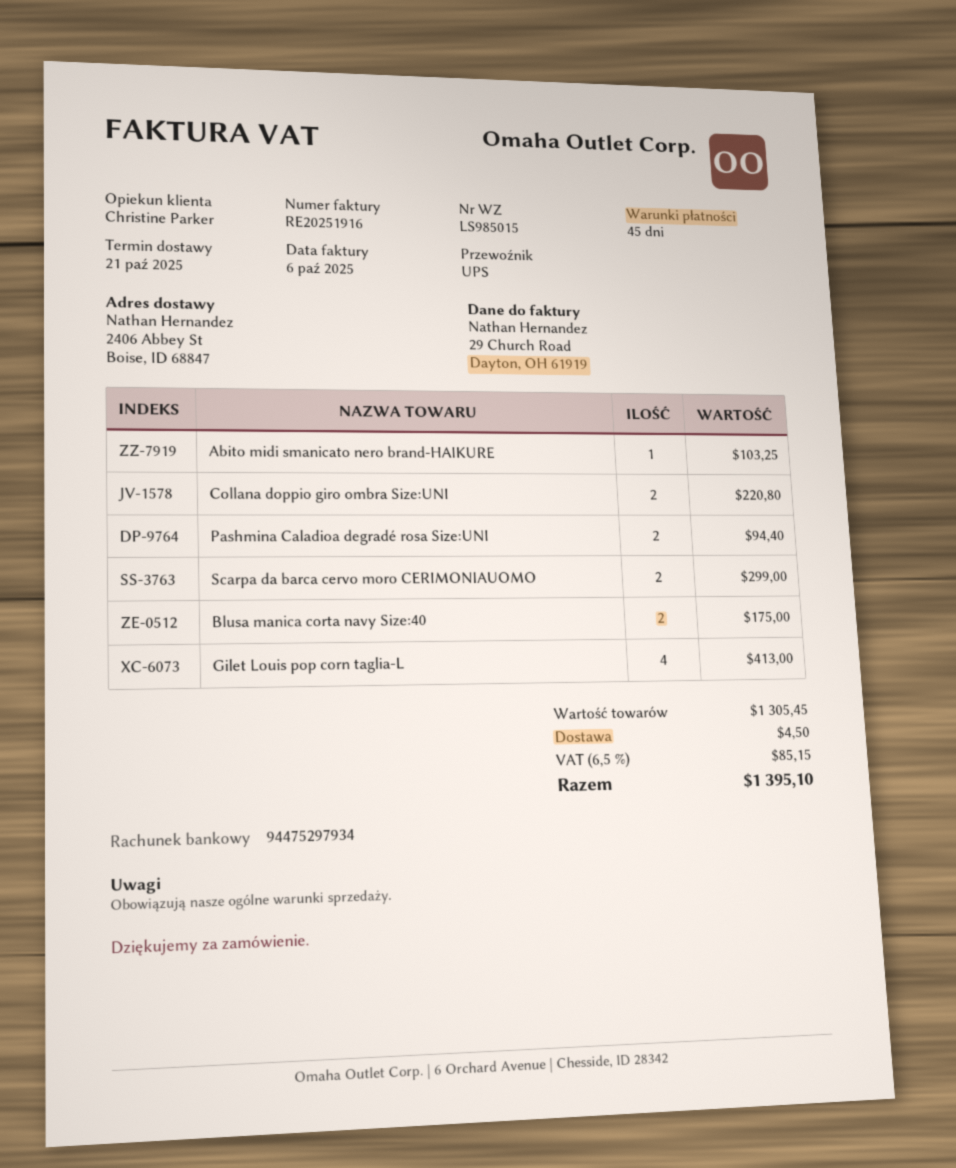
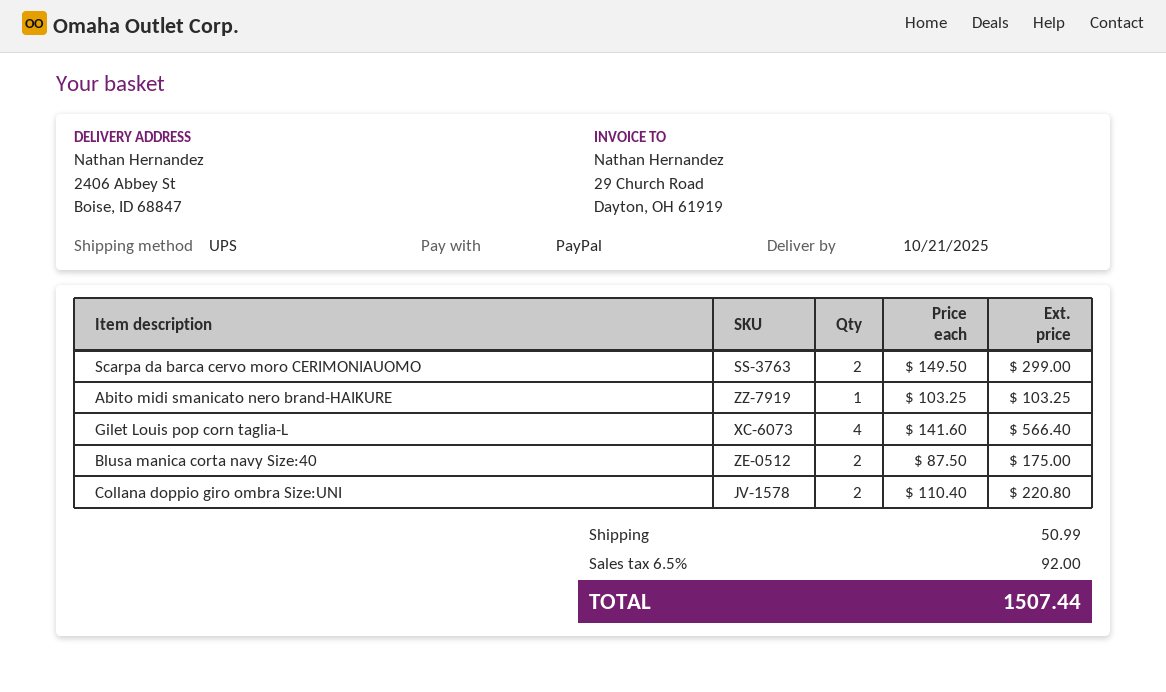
Pashmina Caladioa degradé rosa Size:UNI: 2 for 94.40 -> none
Gilet Louis pop corn taglia-L: 4 for 413.00 -> 4 for 566.40
shipping: 4.50 -> 50.99
tax: 6.5% = 85.15 -> 6.5% = 92.00
total: 1395.10 -> 1507.44

